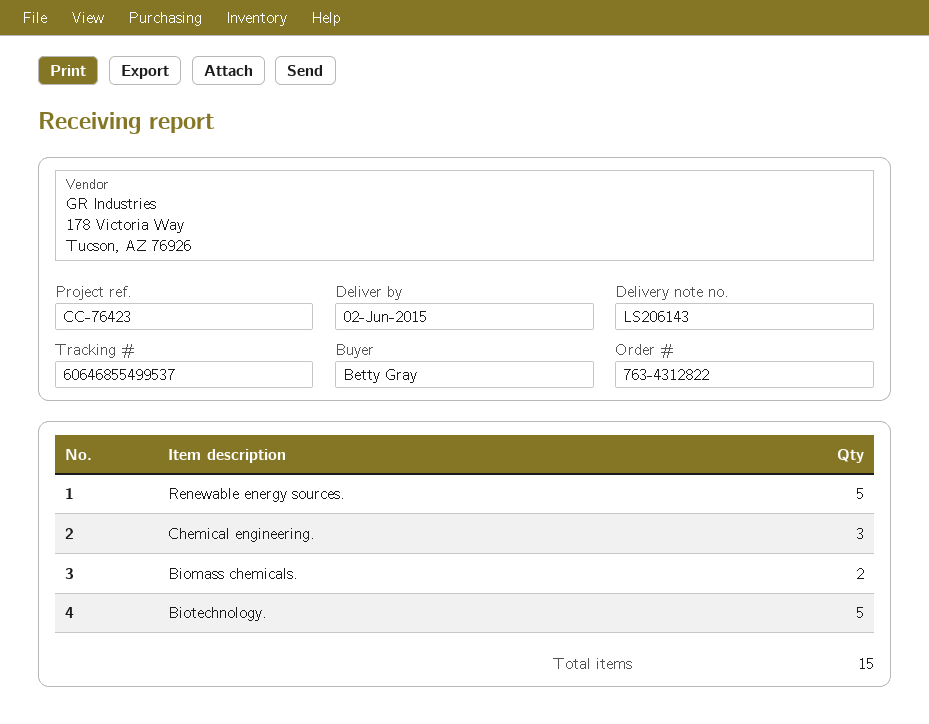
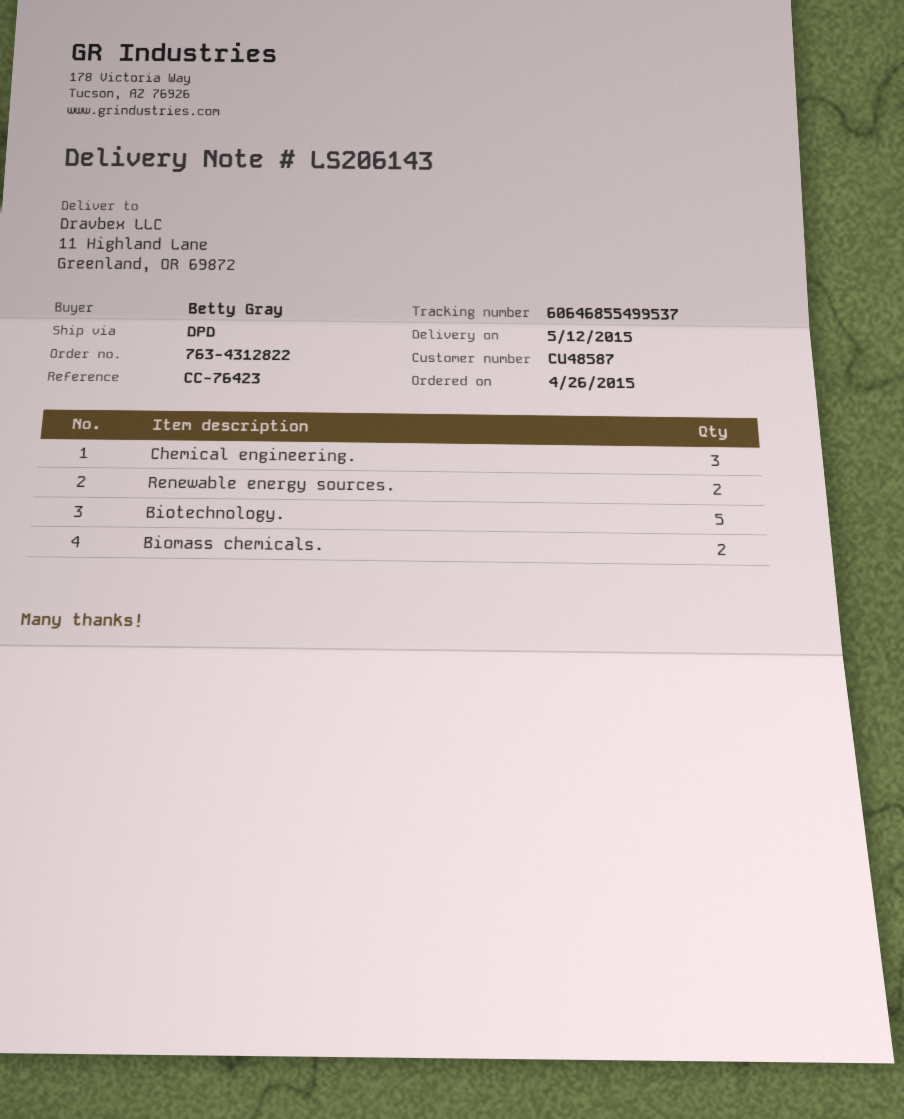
delivery date: 2015-06-02 -> 2015-05-12
Renewable energy sources.: 5 -> 2

